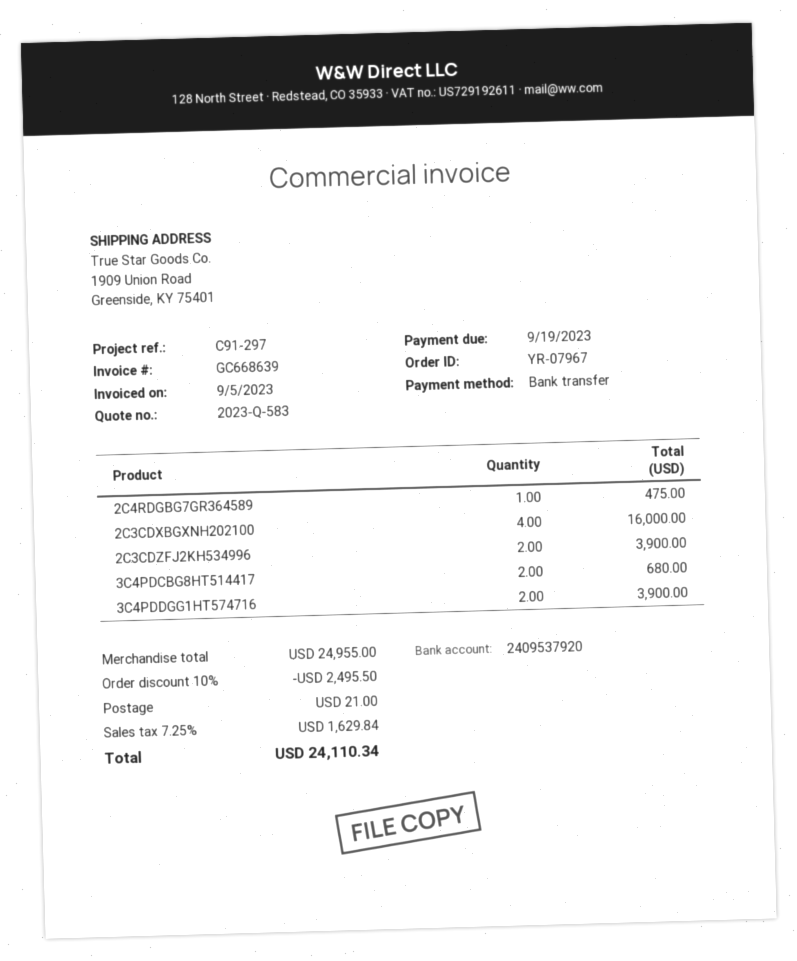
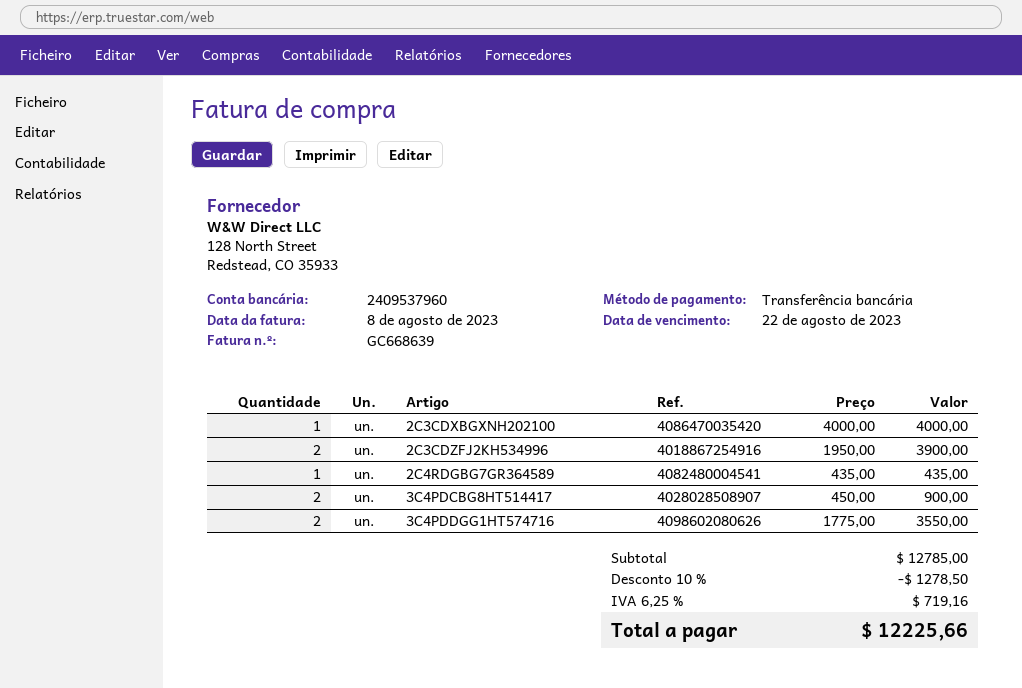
invoice date: 2023-09-05 -> 2023-08-08
due date: 2023-09-19 -> 2023-08-22
bank account: 2409537920 -> 2409537960
2C4RDGBG7GR364589: 1 for 475.00 -> 1 for 435.00
2C3CDXBGXNH202100: 4 for 16000.00 -> 1 for 4000.00
3C4PDCBG8HT514417: 2 for 680.00 -> 2 for 900.00
3C4PDDGG1HT574716: 2 for 3900.00 -> 2 for 3550.00
subtotal: 24955.00 -> 12785.00
discount: 10% = 2495.50 -> 10% = 1278.50
shipping: 21.00 -> none
tax: 7.25% = 1629.84 -> 6.25% = 719.16
total: 24110.34 -> 12225.66

